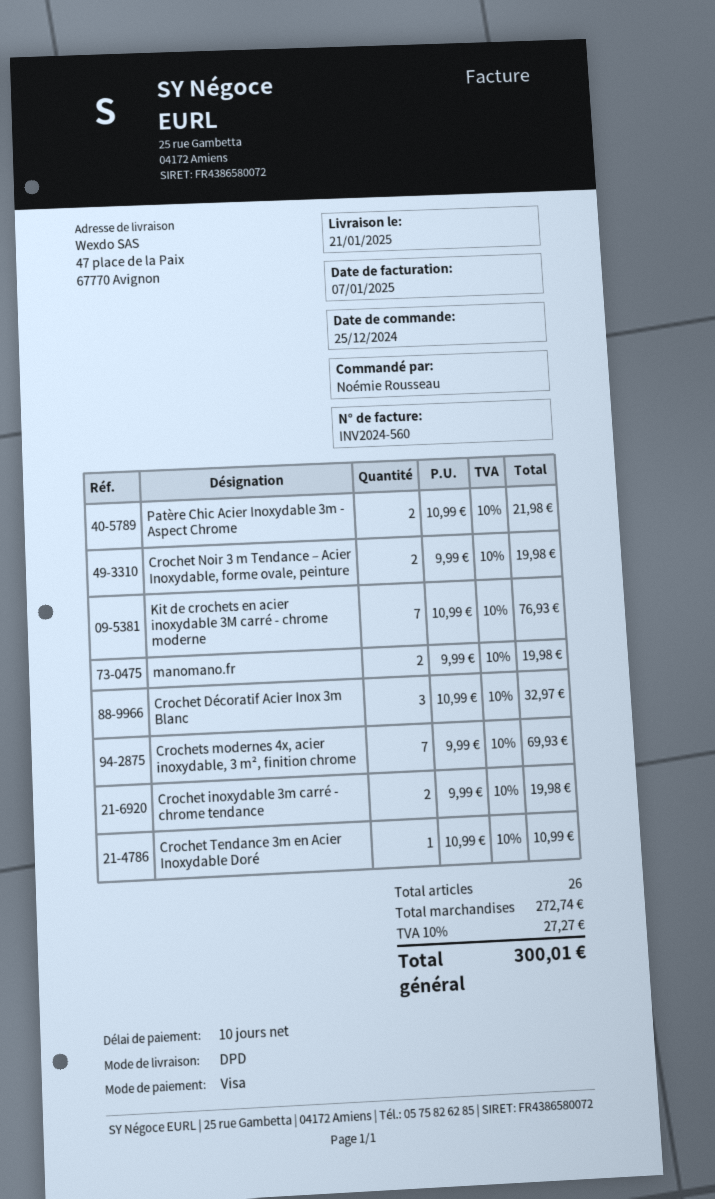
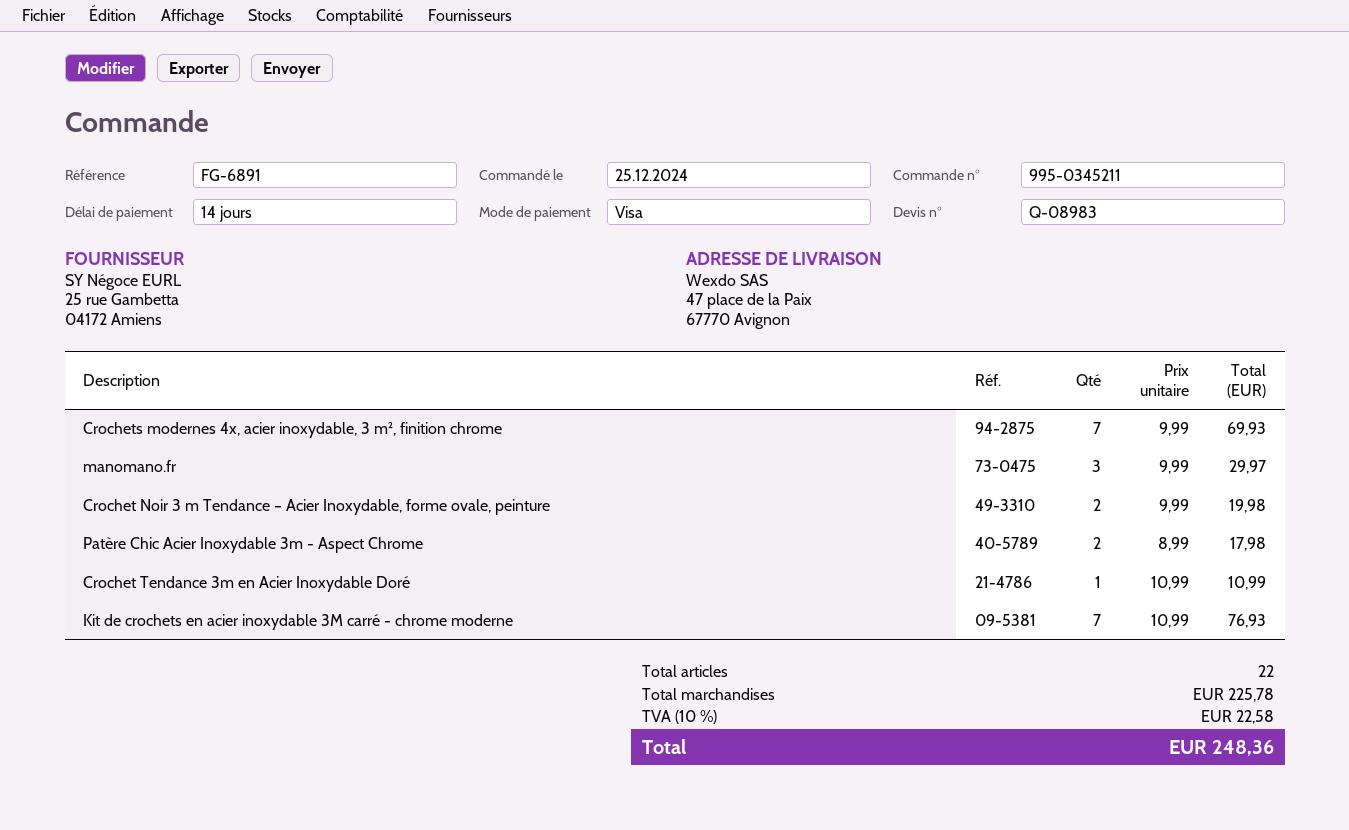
payment terms: 10 days -> 14 days
Patère Chic Acier Inoxydable 3m - Aspect Chrome: 2 x 10.99 = 21.98 -> 2 x 8.99 = 17.98
manomano.fr: 2 x 9.99 = 19.98 -> 3 x 9.99 = 29.97
Crochet Décoratif Acier Inox 3m Blanc: 3 x 10.99 = 32.97 -> none
Crochet inoxydable 3m carré - chrome tendance: 2 x 9.99 = 19.98 -> none
total quantity: 26 -> 22
subtotal: 272.74 -> 225.78
tax: 10% = 27.27 -> 10% = 22.58
total: 300.01 -> 248.36

